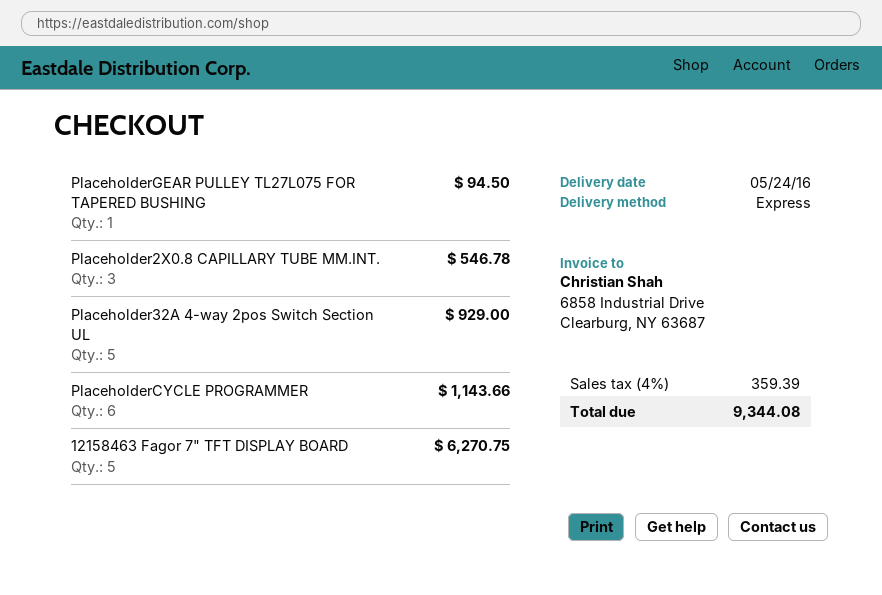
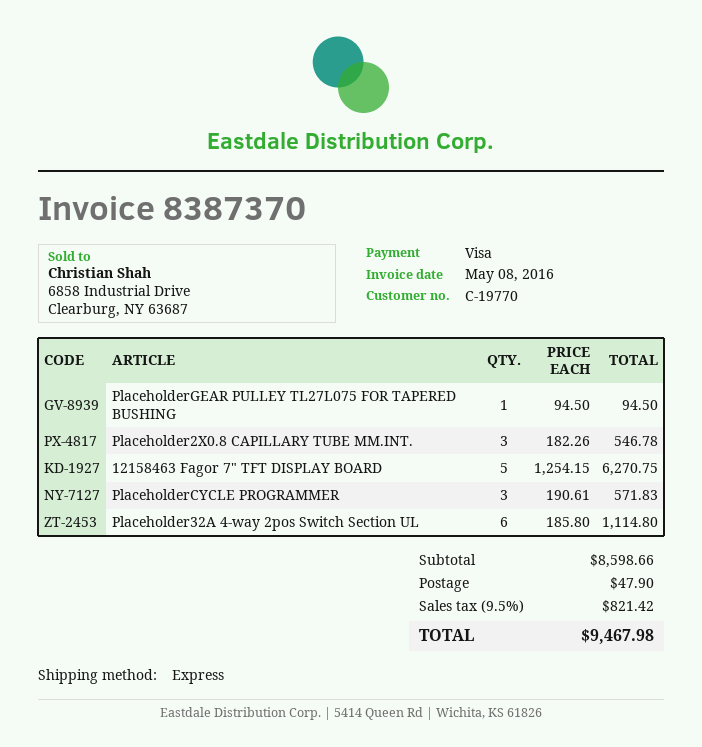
Placeholder32A 4-way 2pos Switch Section UL: 5 for 929.00 -> 6 for 1114.80
PlaceholderCYCLE PROGRAMMER: 6 for 1143.66 -> 3 for 571.83
shipping: none -> 47.90
tax: 4% = 359.39 -> 9.5% = 821.42
total: 9344.08 -> 9467.98

